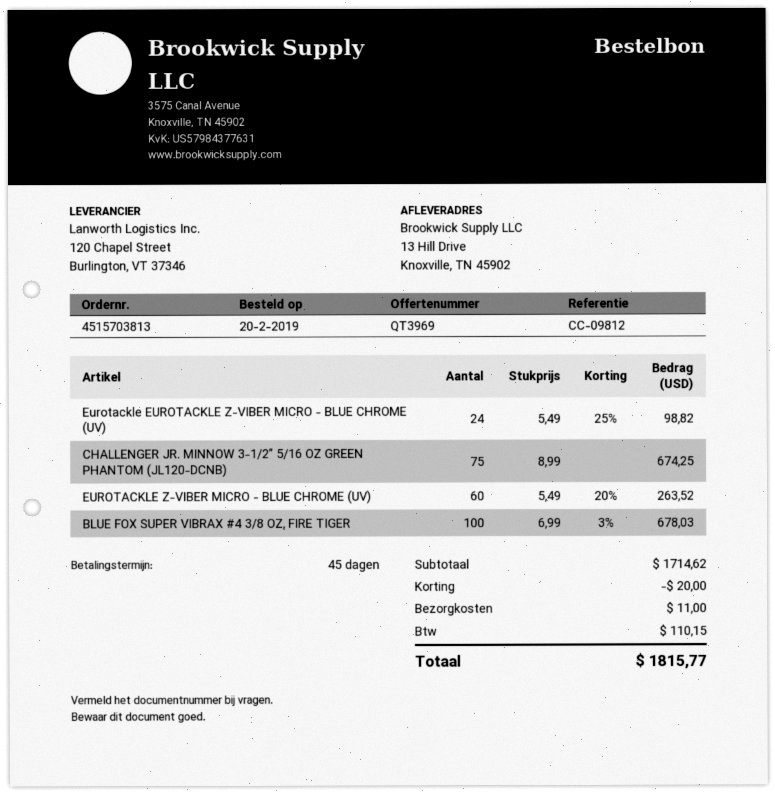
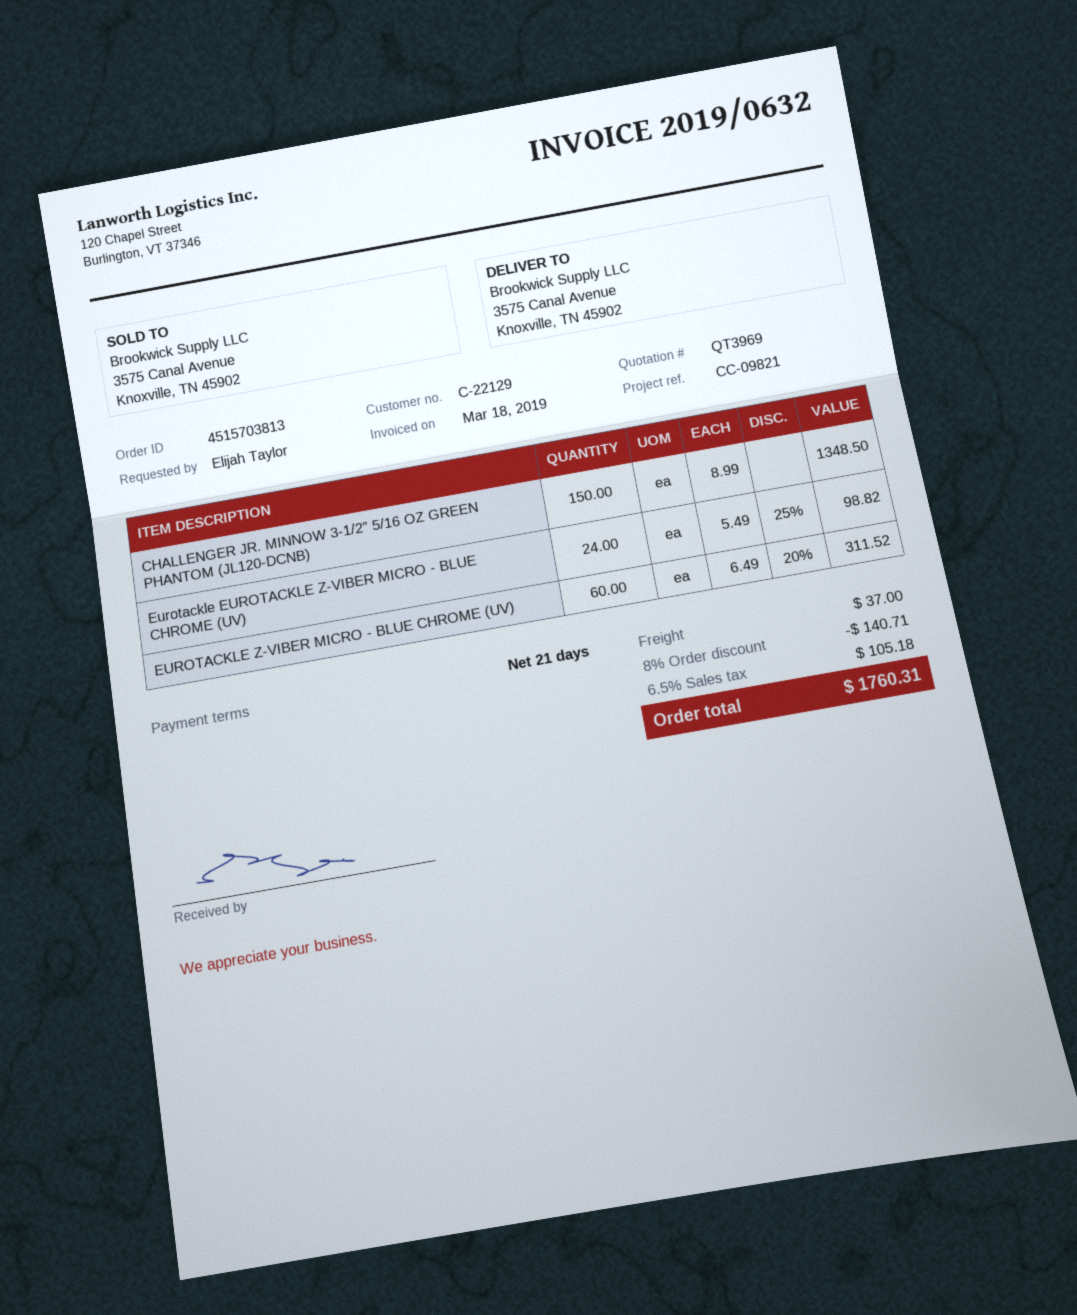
payment terms: 45 days -> 21 days
reference: CC-09812 -> CC-09821
ship to: 13 Hill Drive, Knoxville, TN 45902 -> 3575 Canal Avenue, Knoxville, TN 45902
CHALLENGER JR. MINNOW 3-1/2” 5/16 OZ GREEN PHANTOM (JL120-DCNB): 75 x 8.99 = 674.25 -> 150 x 8.99 = 1348.50
EUROTACKLE Z-VIBER MICRO - BLUE CHROME (UV): 60 x 5.49 - 20% = 263.52 -> 60 x 6.49 - 20% = 311.52
BLUE FOX SUPER VIBRAX #4 3/8 OZ, FIRE TIGER: 100 x 6.99 - 3% = 678.03 -> none
discount: 20.00 -> 140.71
shipping: 11.00 -> 37.00
tax: 110.15 -> 105.18
total: 1815.77 -> 1760.31

